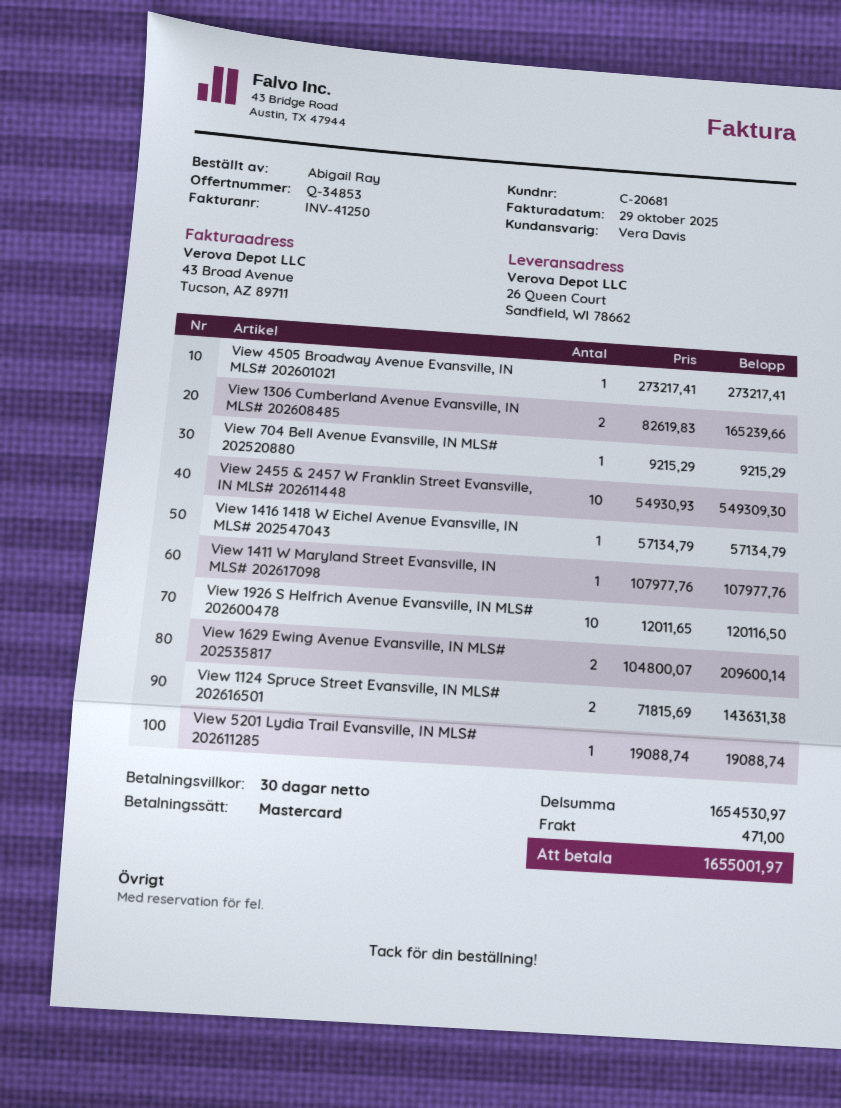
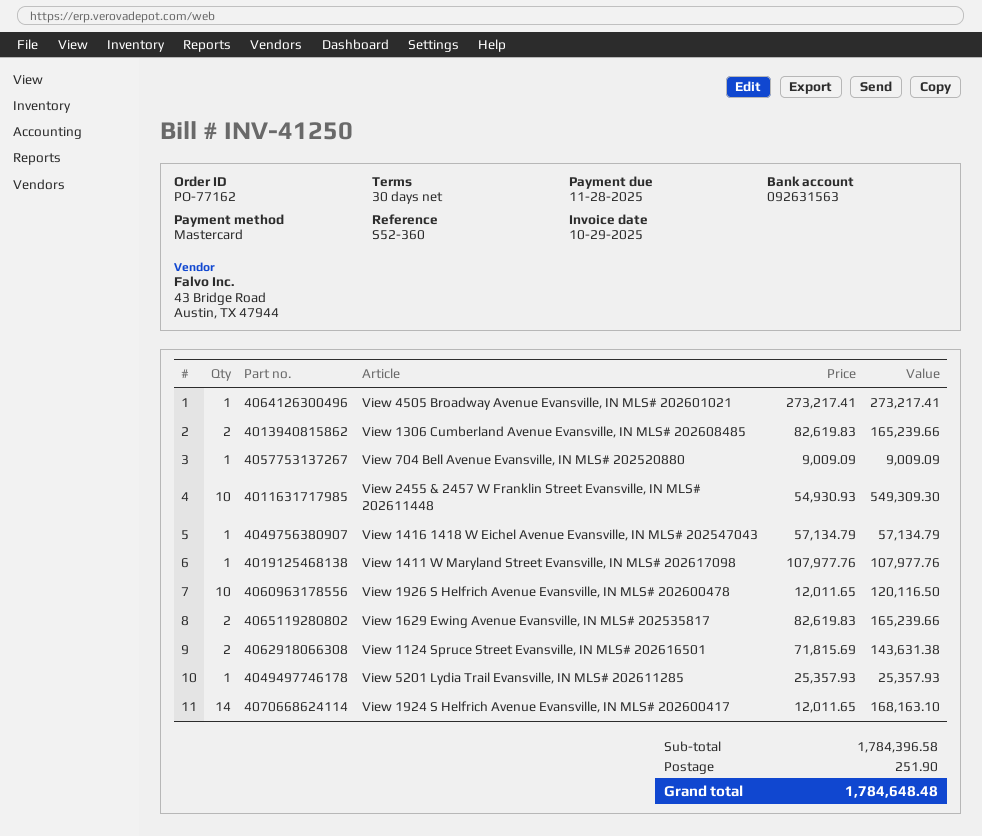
View 704 Bell Avenue Evansville, IN MLS# 202520880: 1 x 9215.29 = 9215.29 -> 1 x 9009.09 = 9009.09
View 1629 Ewing Avenue Evansville, IN MLS# 202535817: 2 x 104800.07 = 209600.14 -> 2 x 82619.83 = 165239.66
View 5201 Lydia Trail Evansville, IN MLS# 202611285: 1 x 19088.74 = 19088.74 -> 1 x 25357.93 = 25357.93
View 1924 S Helfrich Avenue Evansville, IN MLS# 202600417: none -> 14 x 12011.65 = 168163.10
subtotal: 1654530.97 -> 1784396.58
shipping: 471.00 -> 251.90
total: 1655001.97 -> 1784648.48

